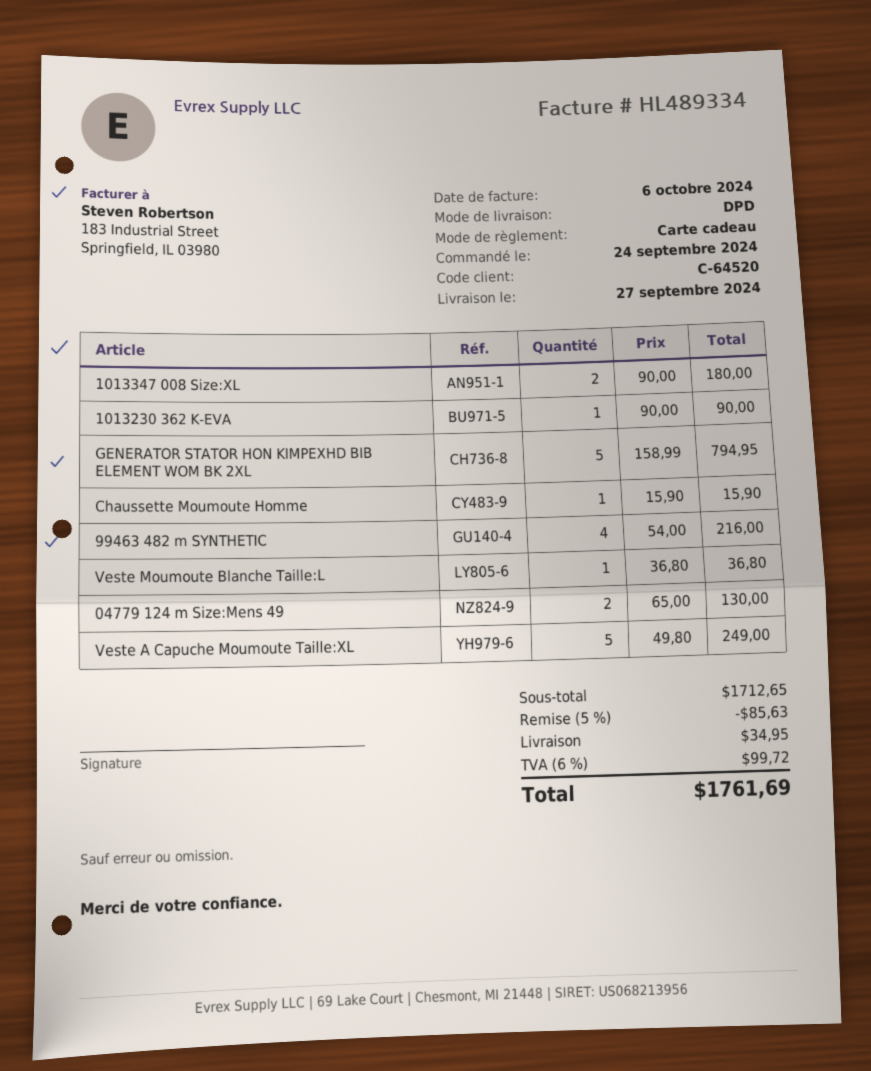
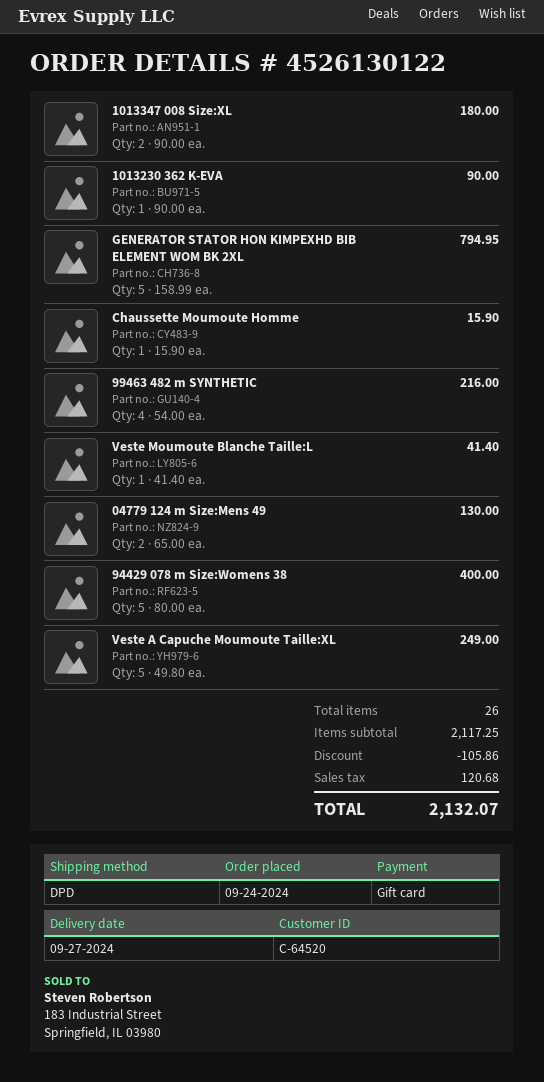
Veste Moumoute Blanche Taille:L: 1 x 36.80 = 36.80 -> 1 x 41.40 = 41.40
94429 078 m Size:Womens 38: none -> 5 x 80.00 = 400.00
subtotal: 1712.65 -> 2117.25
discount: 85.63 -> 105.86
shipping: 34.95 -> none
tax: 99.72 -> 120.68
total: 1761.69 -> 2132.07

